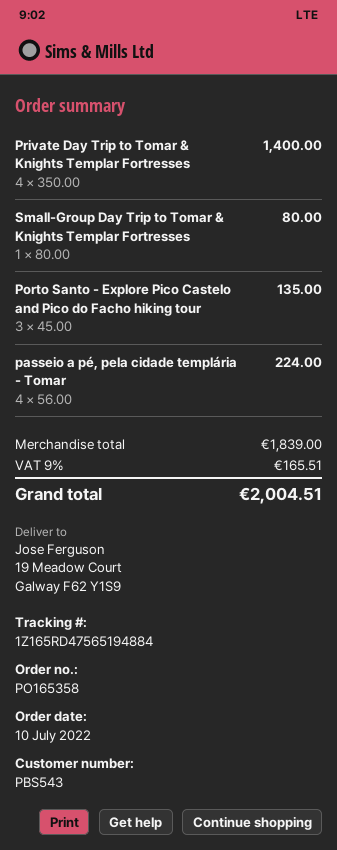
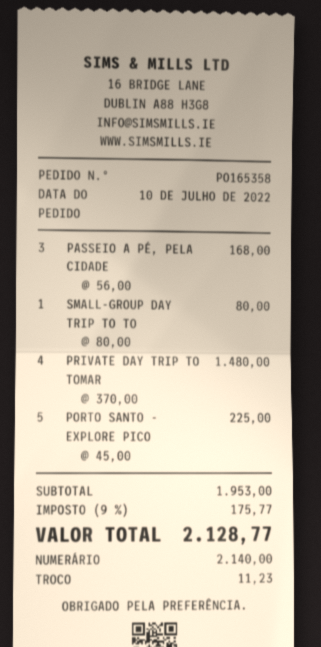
Private Day Trip to Tomar & Knights Templar Fortresses: 4 x 350.00 = 1400.00 -> 4 x 370.00 = 1480.00
Porto Santo - Explore Pico Castelo and Pico do Facho hiking tour: 3 x 45.00 = 135.00 -> 5 x 45.00 = 225.00
passeio a pé, pela cidade templária - Tomar: 4 x 56.00 = 224.00 -> 3 x 56.00 = 168.00
subtotal: 1839.00 -> 1953.00
tax: 9% = 165.51 -> 9% = 175.77
total: 2004.51 -> 2128.77

